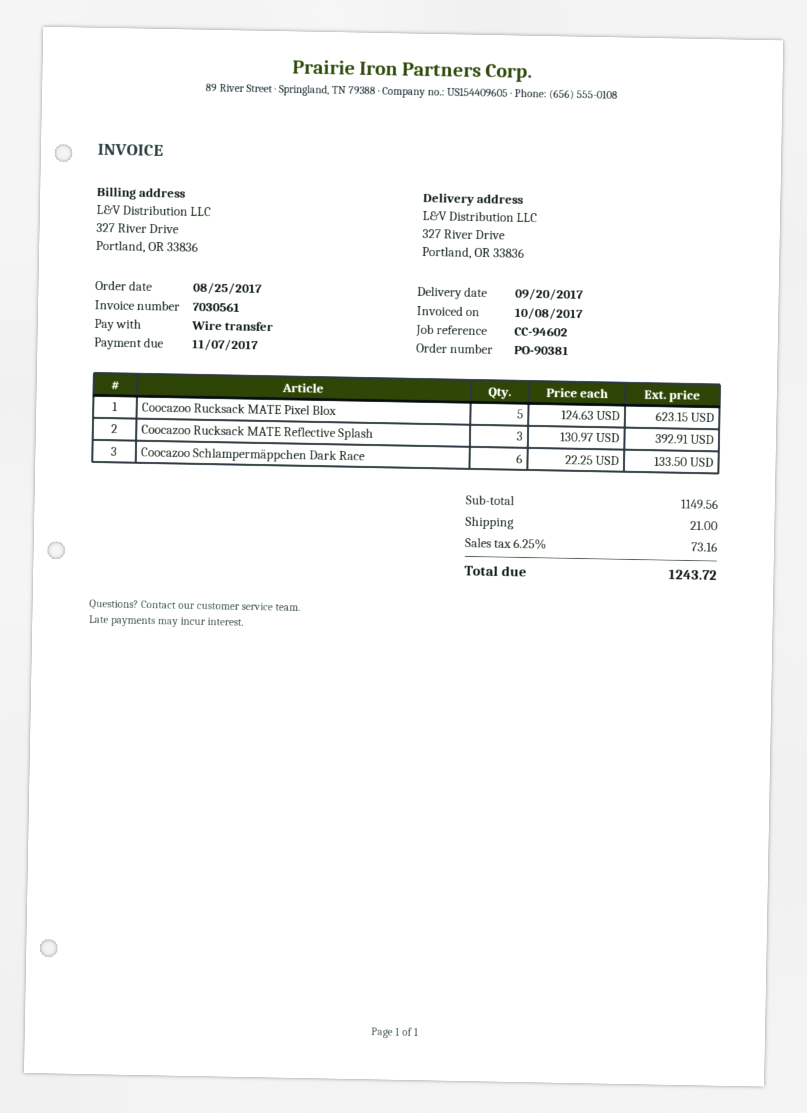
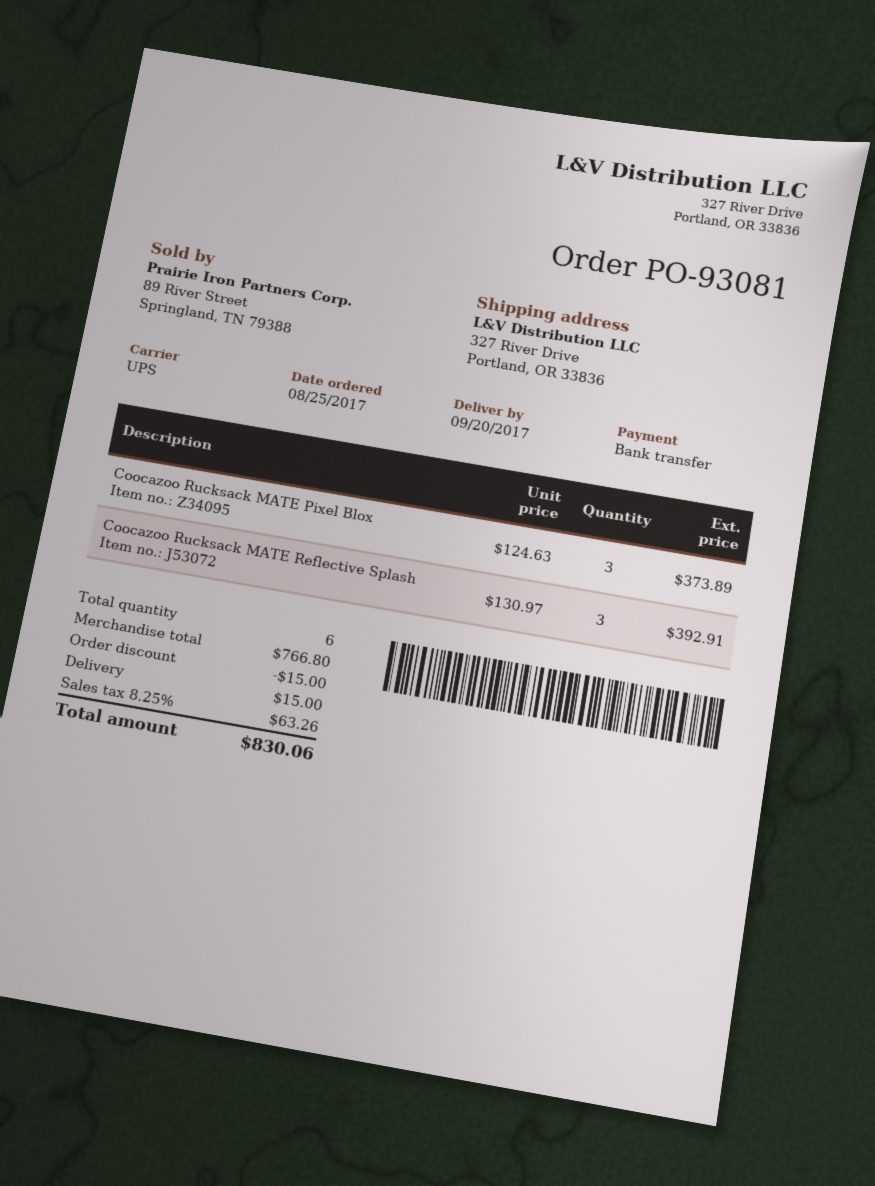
order number: PO-90381 -> PO-93081
Coocazoo Rucksack MATE Pixel Blox: 5 x 124.63 = 623.15 -> 3 x 124.63 = 373.89
Coocazoo Schlampermäppchen Dark Race: 6 x 22.25 = 133.50 -> none
subtotal: 1149.56 -> 766.80
discount: none -> 15.00
shipping: 21.00 -> 15.00
tax: 6.25% = 73.16 -> 8.25% = 63.26
total: 1243.72 -> 830.06

